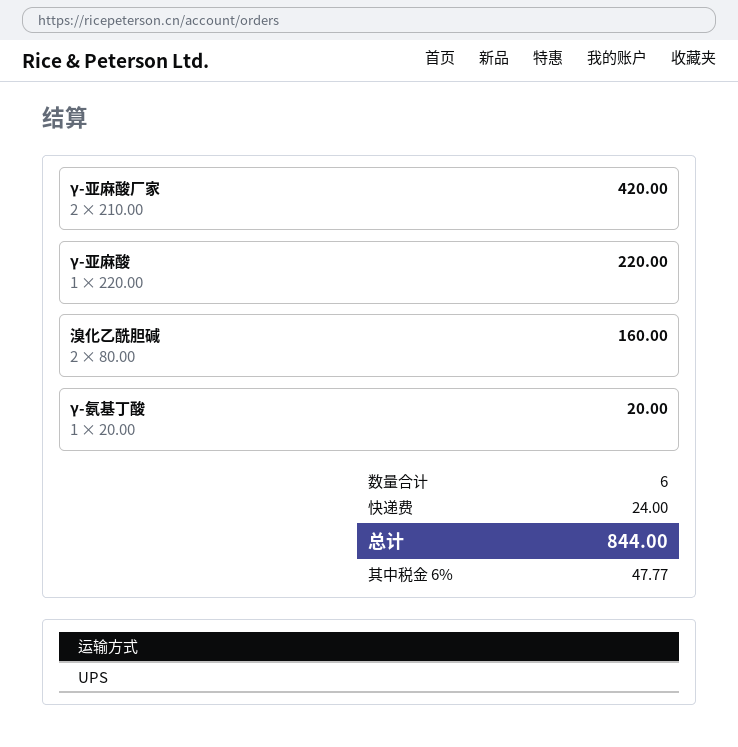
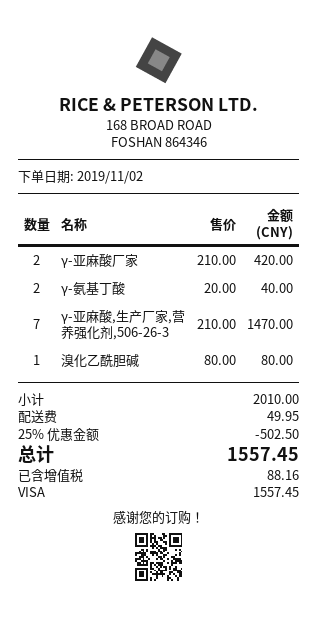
γ-亚麻酸: 1 x 220.00 = 220.00 -> none
溴化乙酰胆碱: 2 x 80.00 = 160.00 -> 1 x 80.00 = 80.00
γ-氨基丁酸: 1 x 20.00 = 20.00 -> 2 x 20.00 = 40.00
γ-亚麻酸,生产厂家,营养强化剂,506-26-3: none -> 7 x 210.00 = 1470.00
discount: none -> 25% = 502.50
shipping: 24.00 -> 49.95
tax: 47.77 -> 88.16
total: 844.00 -> 1557.45

